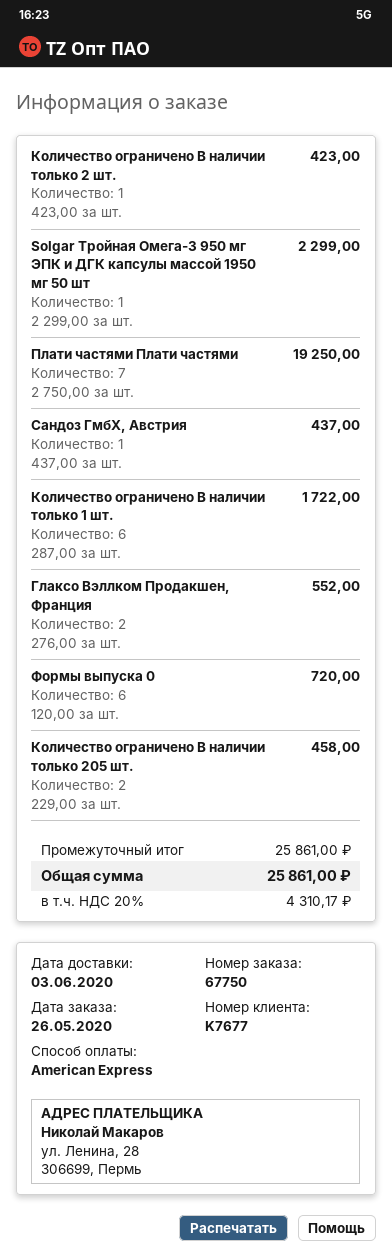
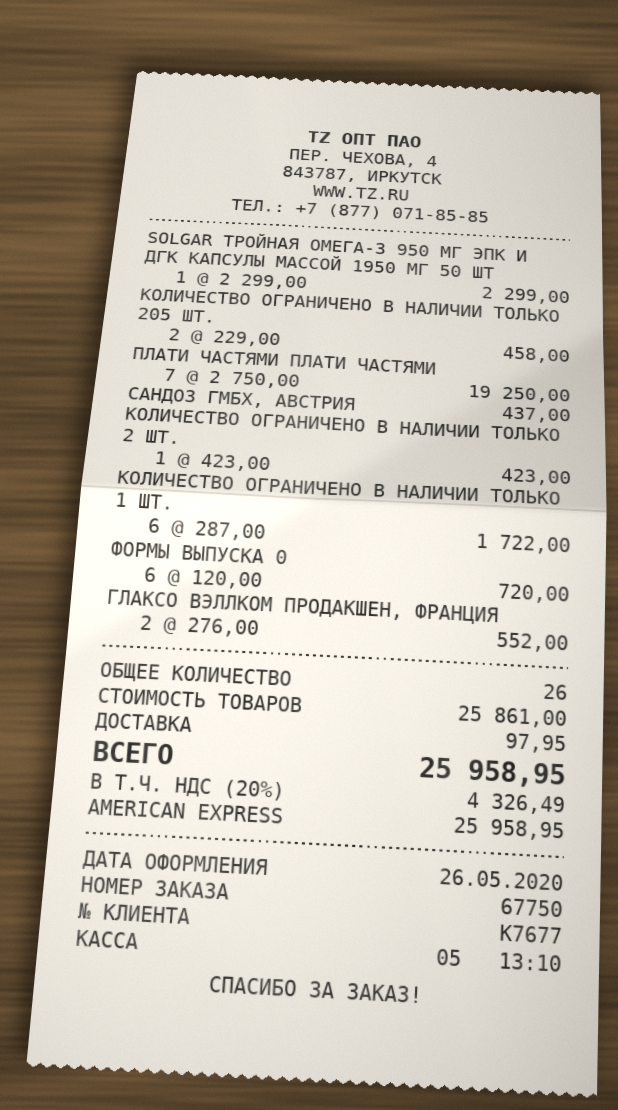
shipping: none -> 97.95
tax: 20% = 4310.17 -> 20% = 4326.49
total: 25861.00 -> 25958.95

